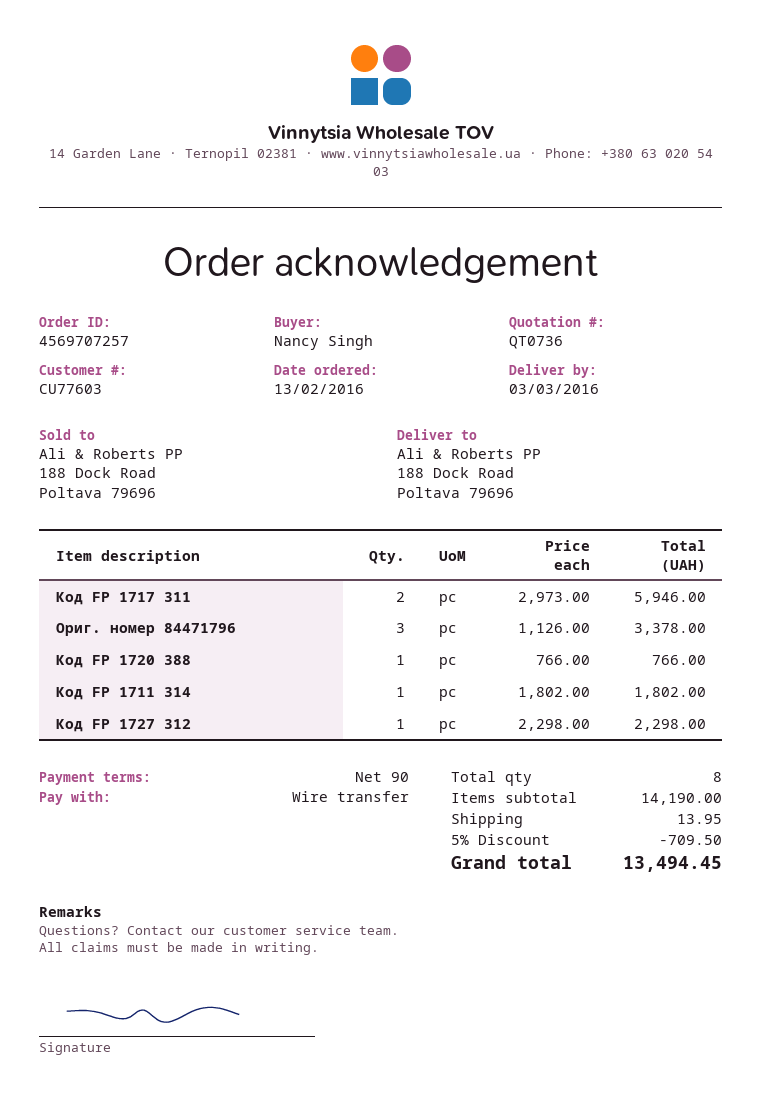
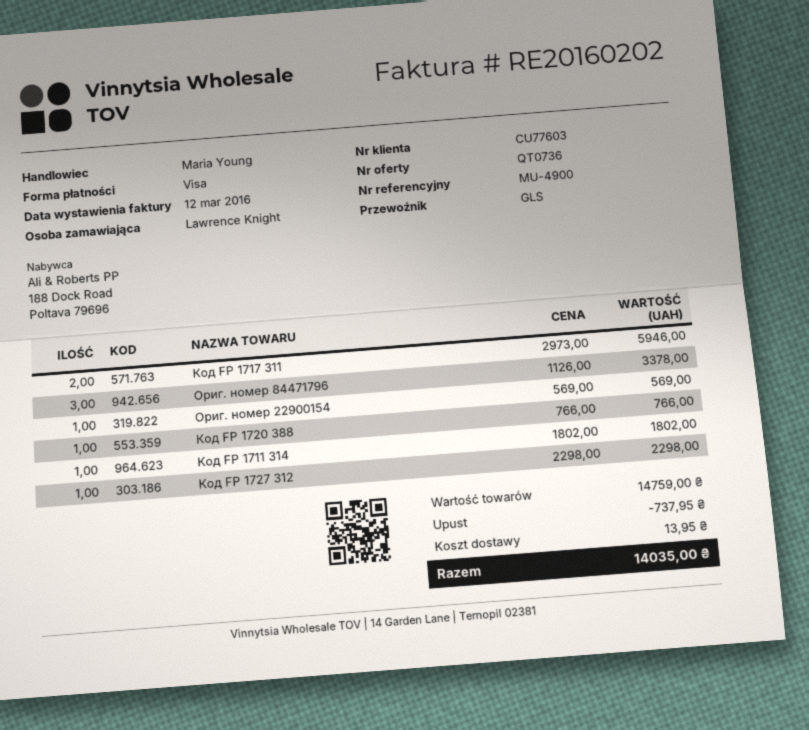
ordered by: Nancy Singh -> Lawrence Knight
payment method: bank transfer -> Visa
Ориг. номер 22900154: none -> 1 x 569.00 = 569.00
subtotal: 14190.00 -> 14759.00
discount: 709.50 -> 737.95
total: 13494.45 -> 14035.00

